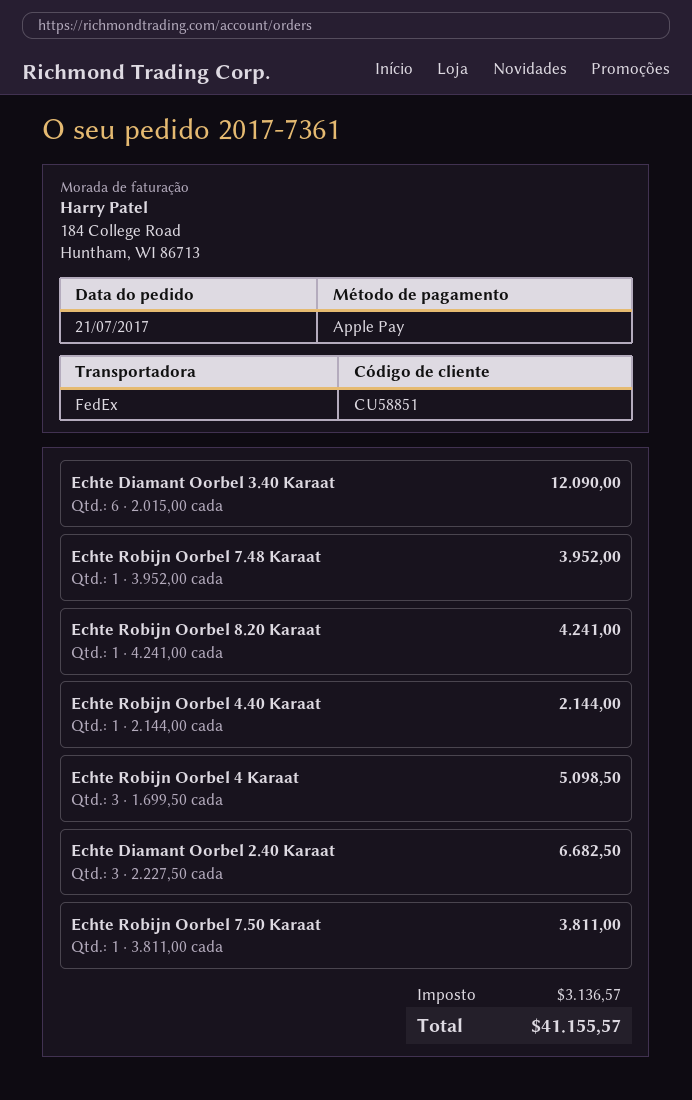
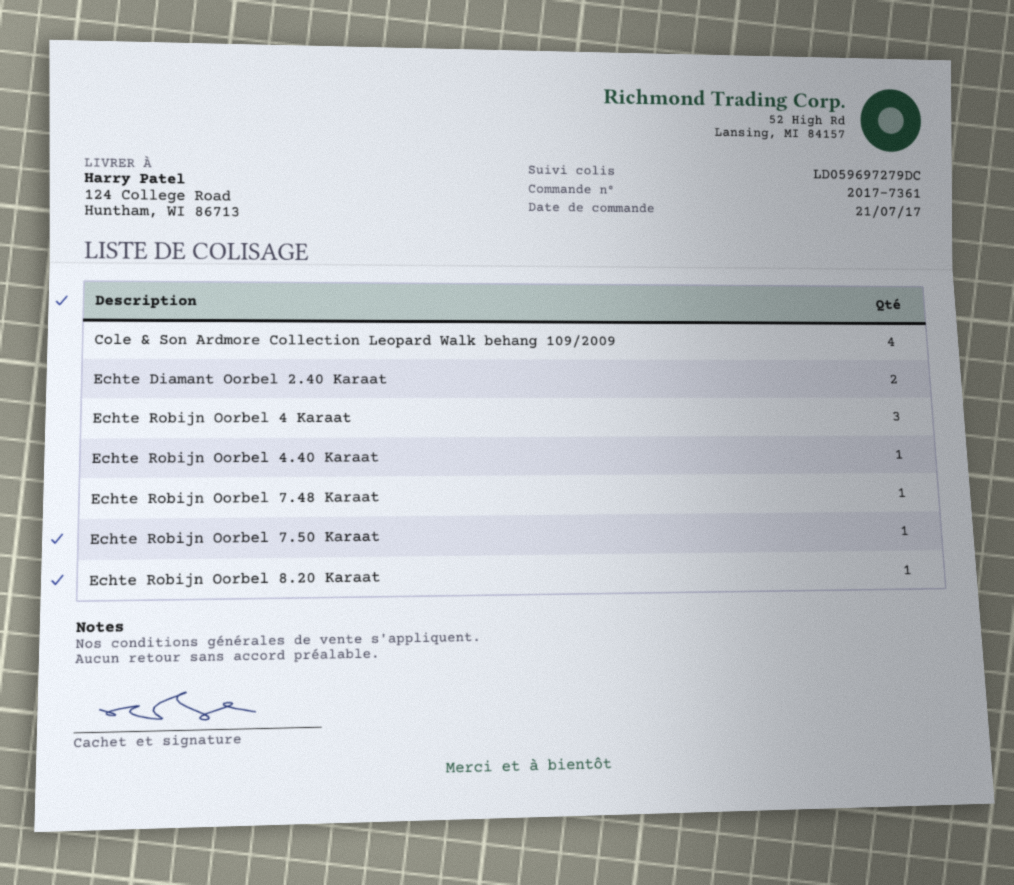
Echte Diamant Oorbel 3.40 Karaat: 6 -> none
Echte Diamant Oorbel 2.40 Karaat: 3 -> 2
Cole & Son Ardmore Collection Leopard Walk behang 109/2009: none -> 4

